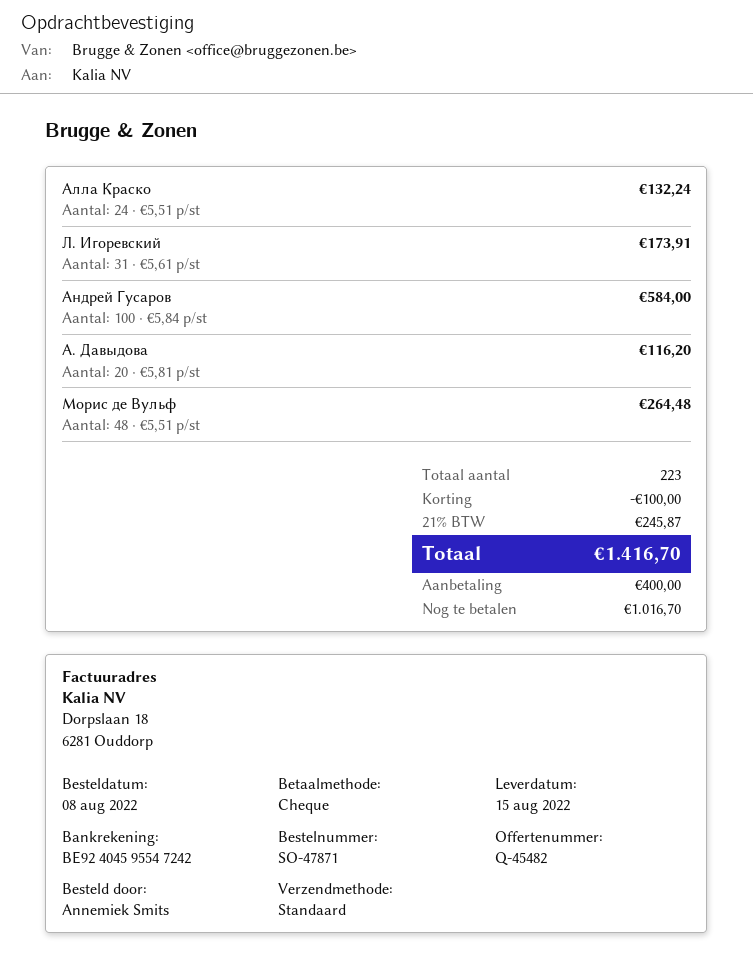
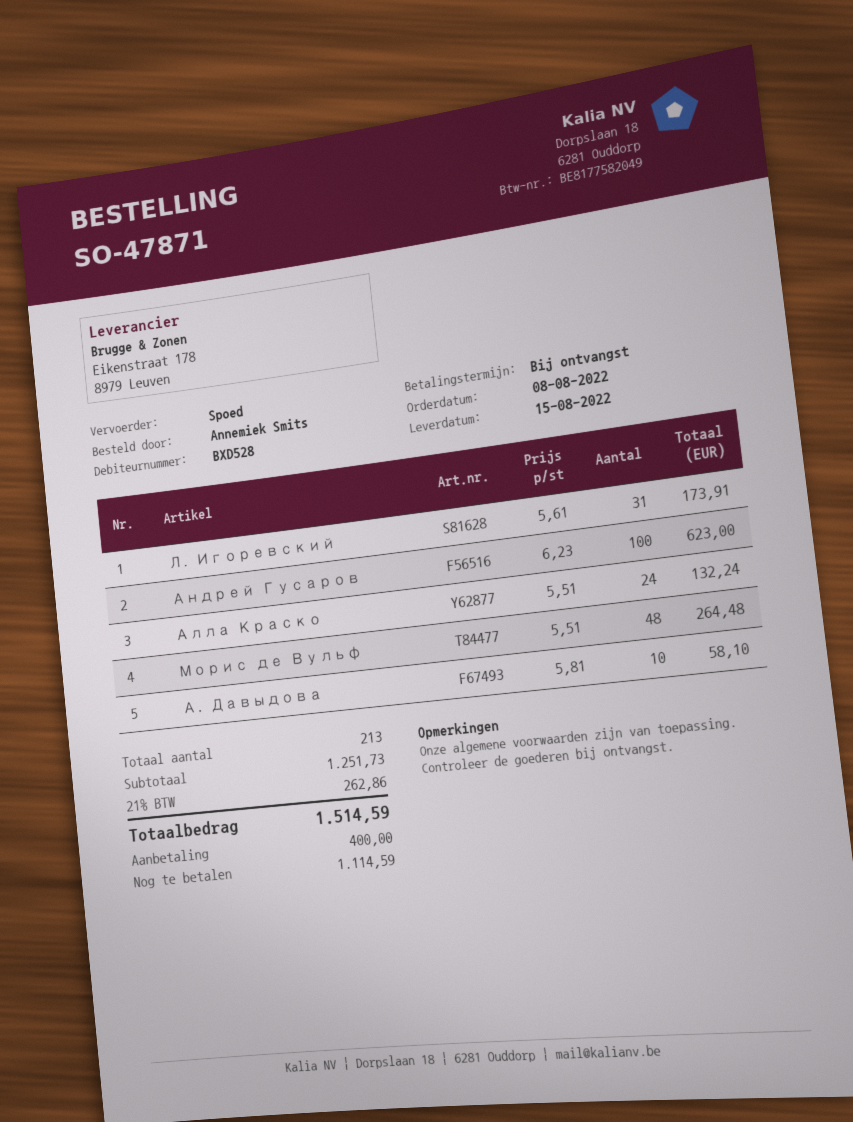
shipping method: standard -> express
Андрей Гусаров: 100 x 5.84 = 584.00 -> 100 x 6.23 = 623.00
А. Давыдова: 20 x 5.81 = 116.20 -> 10 x 5.81 = 58.10
total quantity: 223 -> 213
discount: 100.00 -> none
tax: 21% = 245.87 -> 21% = 262.86
total: 1416.70 -> 1514.59
balance: 1016.70 -> 1114.59

